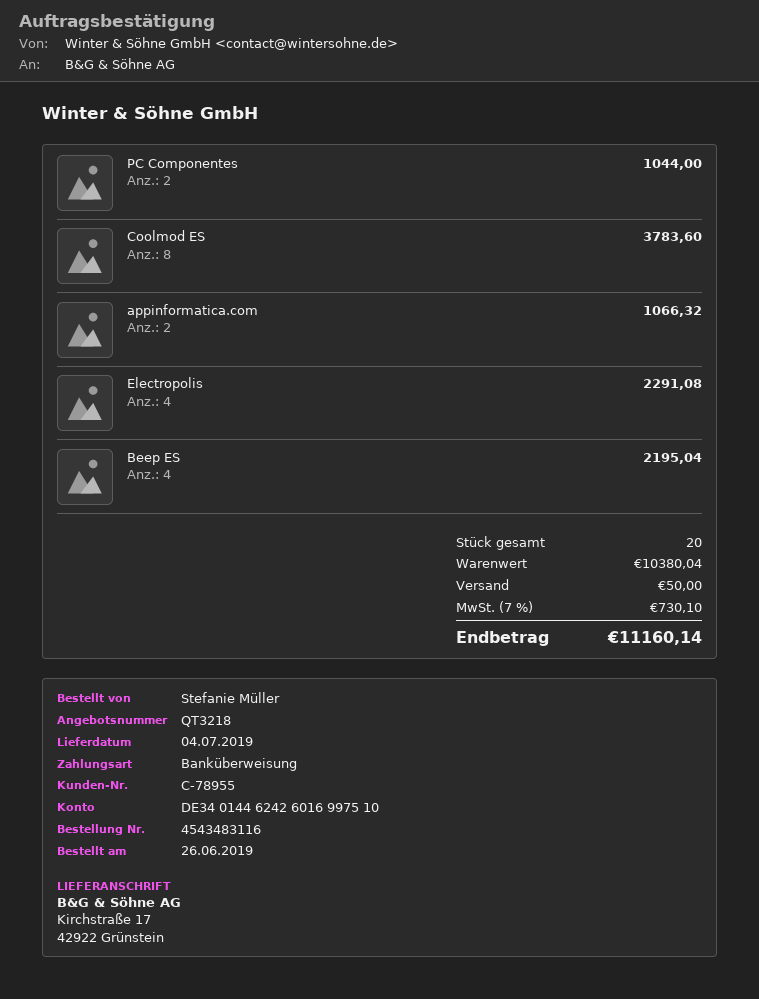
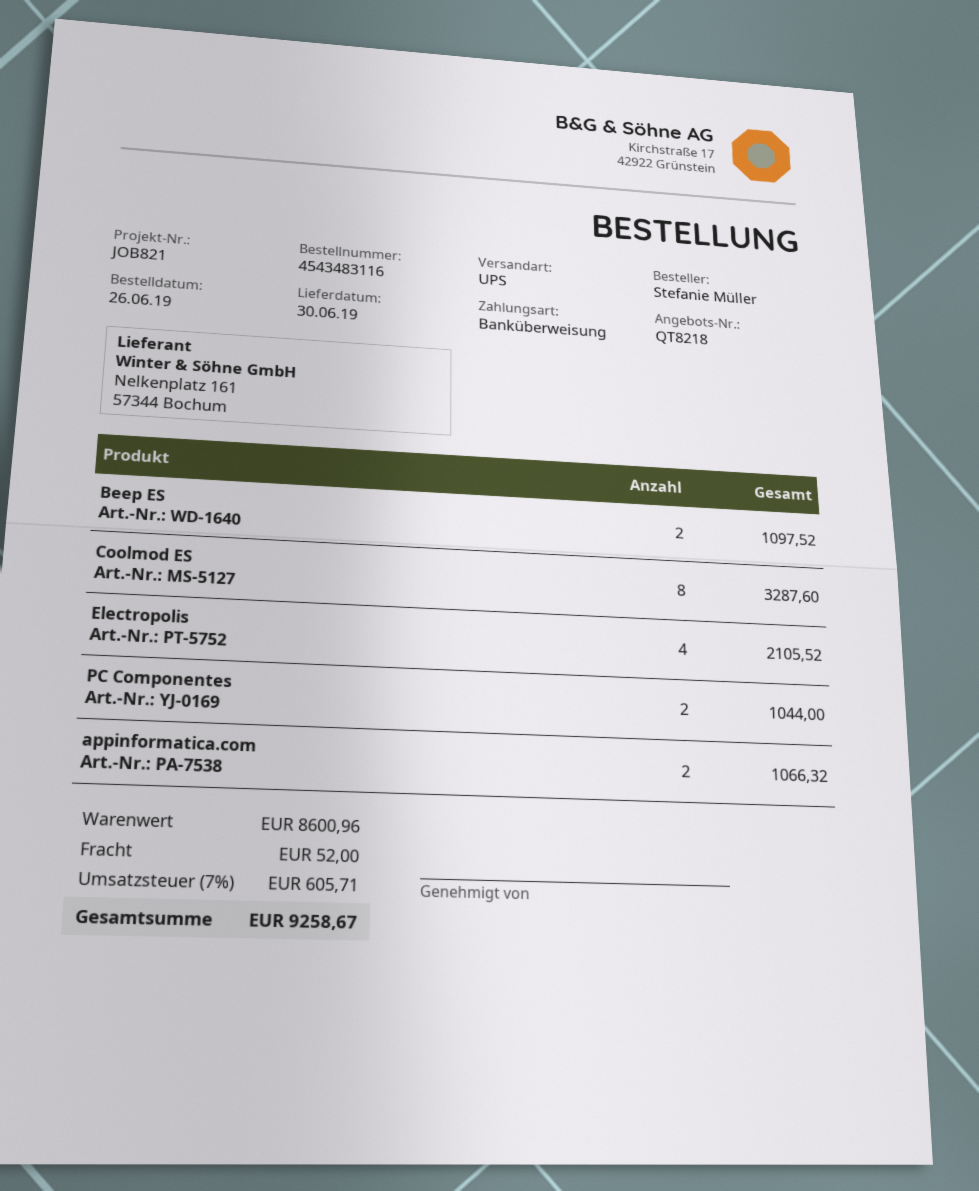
quote number: QT3218 -> QT8218
delivery date: 2019-07-04 -> 2019-06-30
Coolmod ES: 8 for 3783.60 -> 8 for 3287.60
Electropolis: 4 for 2291.08 -> 4 for 2105.52
Beep ES: 4 for 2195.04 -> 2 for 1097.52
subtotal: 10380.04 -> 8600.96
shipping: 50.00 -> 52.00
tax: 7% = 730.10 -> 7% = 605.71
total: 11160.14 -> 9258.67

